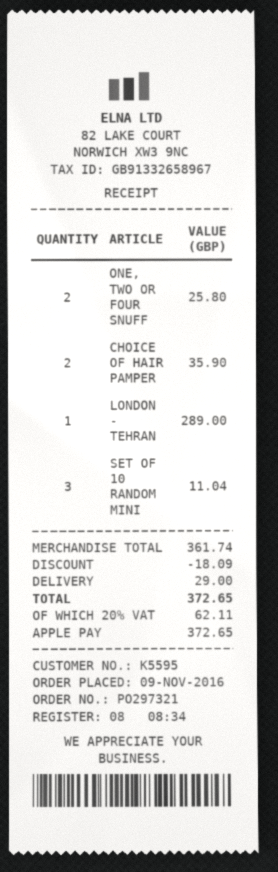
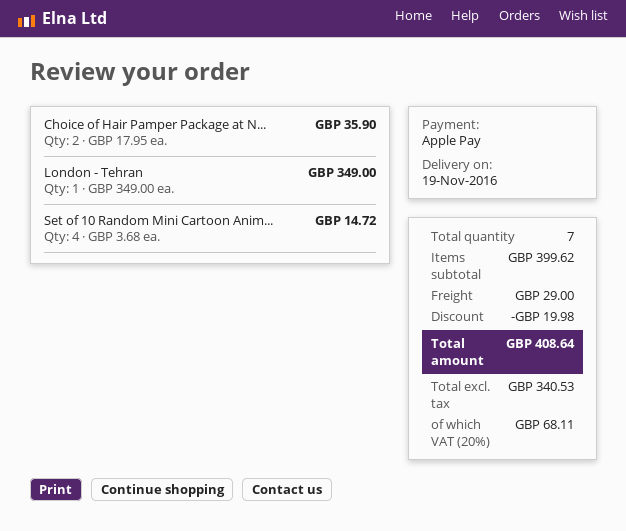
ONE, TWO OR FOUR SNUFF: 2 for 25.80 -> none
LONDON - TEHRAN: 1 for 289.00 -> 1 for 349.00
SET OF 10 RANDOM MINI: 3 for 11.04 -> 4 for 14.72
subtotal: 361.74 -> 399.62
discount: 18.09 -> 19.98
tax: 20% = 62.11 -> 20% = 68.11
total: 372.65 -> 408.64

